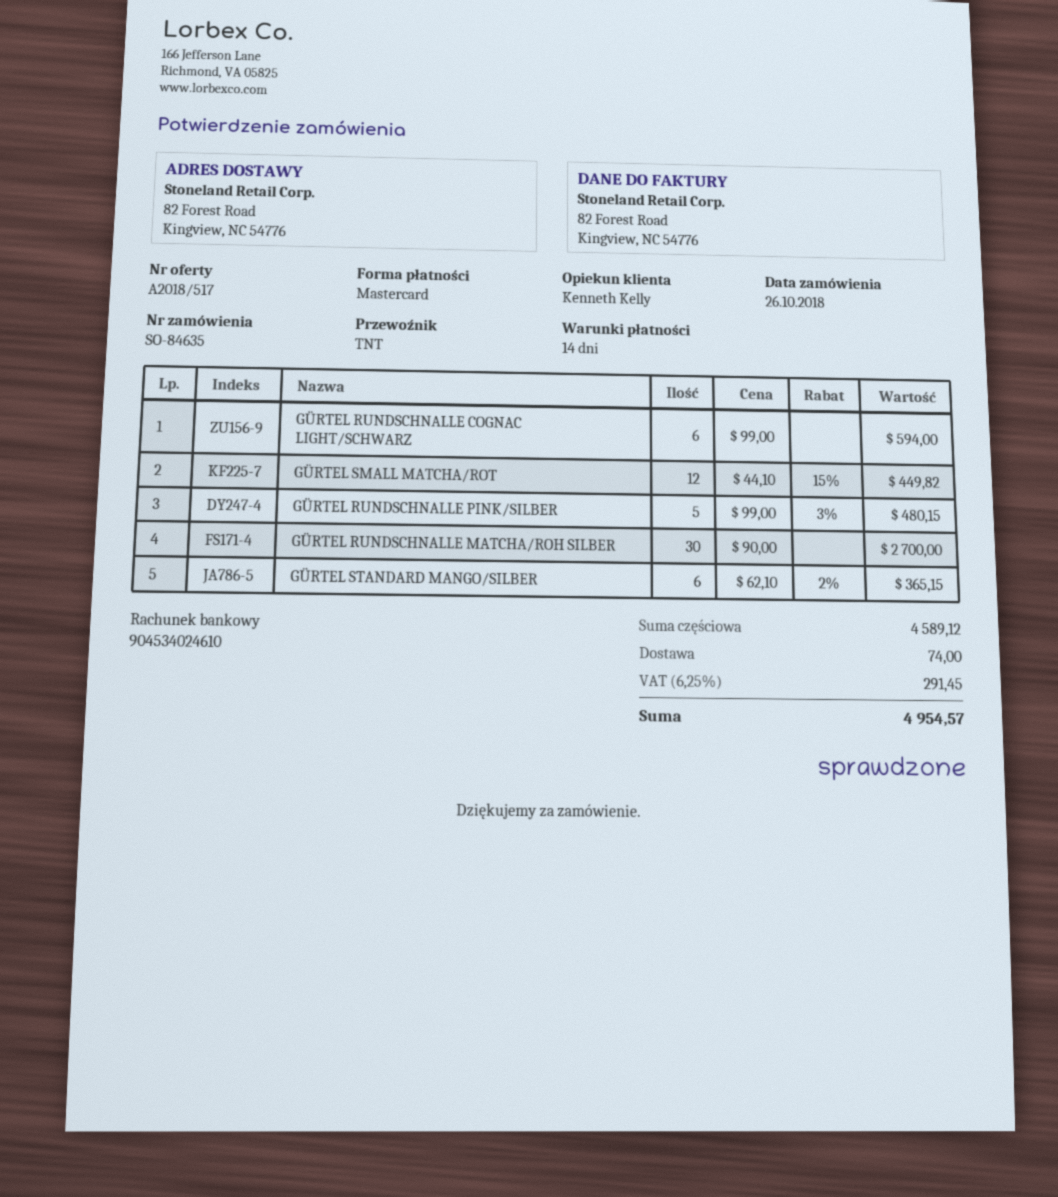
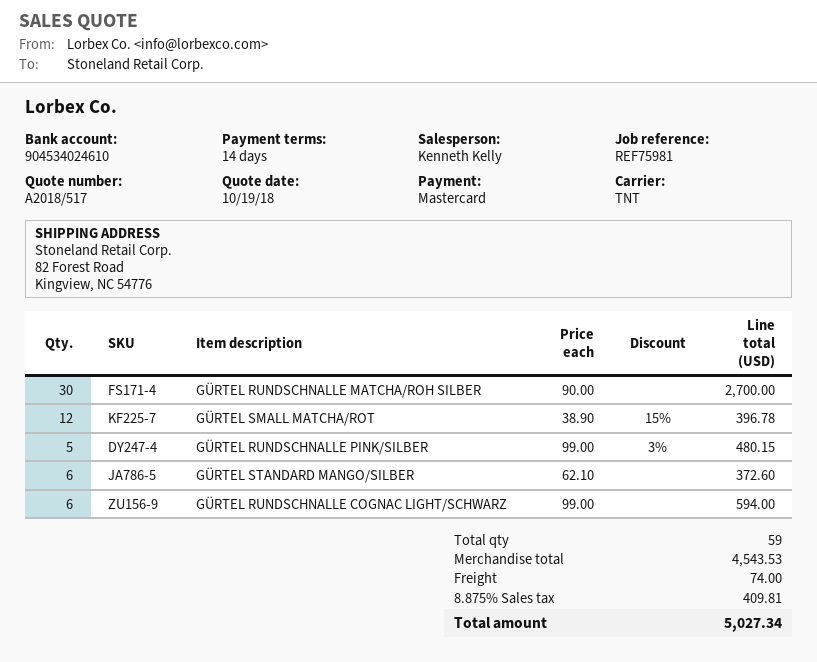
GÜRTEL SMALL MATCHA/ROT: 12 x 44.10 - 15% = 449.82 -> 12 x 38.90 - 15% = 396.78
GÜRTEL STANDARD MANGO/SILBER: 6 x 62.10 - 2% = 365.15 -> 6 x 62.10 = 372.60
subtotal: 4589.12 -> 4543.53
tax: 6.25% = 291.45 -> 8.875% = 409.81
total: 4954.57 -> 5027.34

